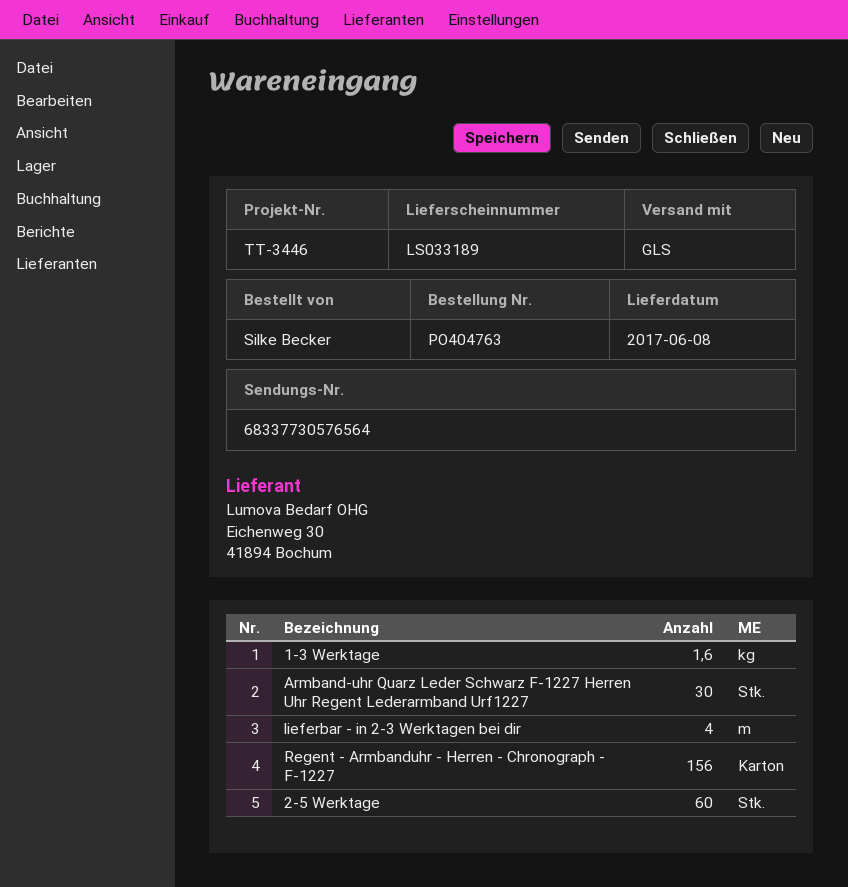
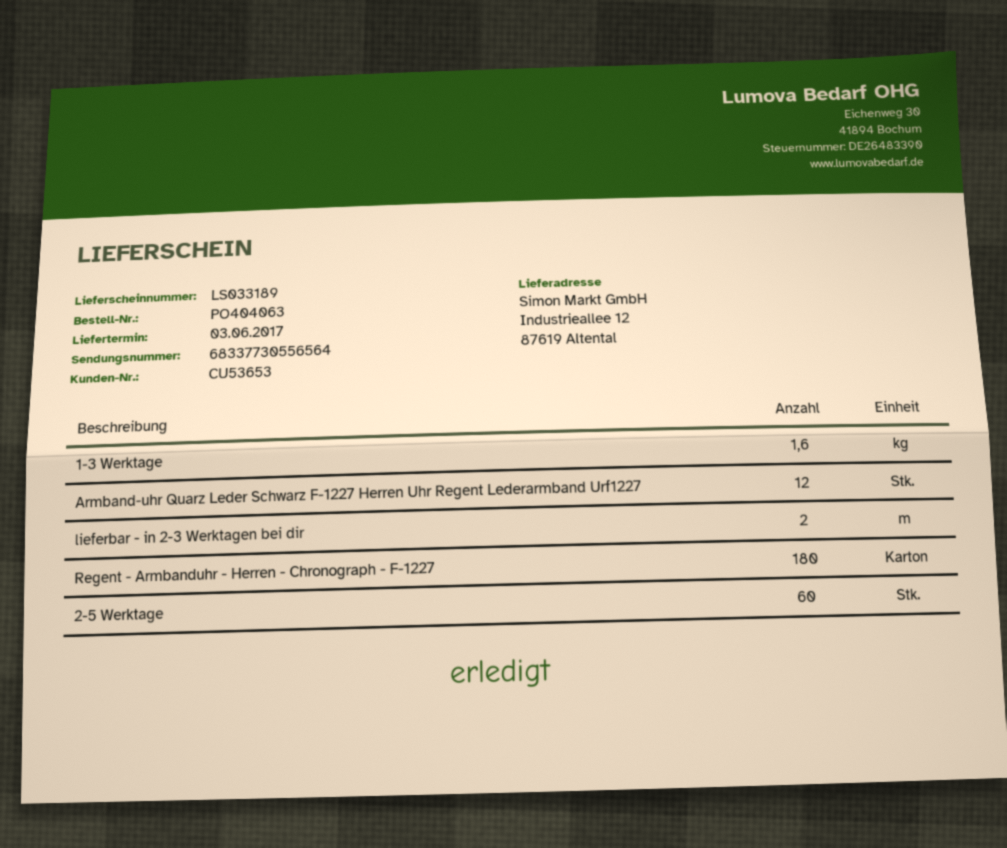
order number: PO404763 -> PO404063
delivery date: 2017-06-08 -> 2017-06-03
tracking number: 68337730576564 -> 68337730556564
Armband-uhr Quarz Leder Schwarz F-1227 Herren Uhr Regent Lederarmband Urf1227: 30 -> 12
lieferbar - in 2-3 Werktagen bei dir: 4 -> 2
Regent - Armbanduhr - Herren - Chronograph - F-1227: 156 -> 180

